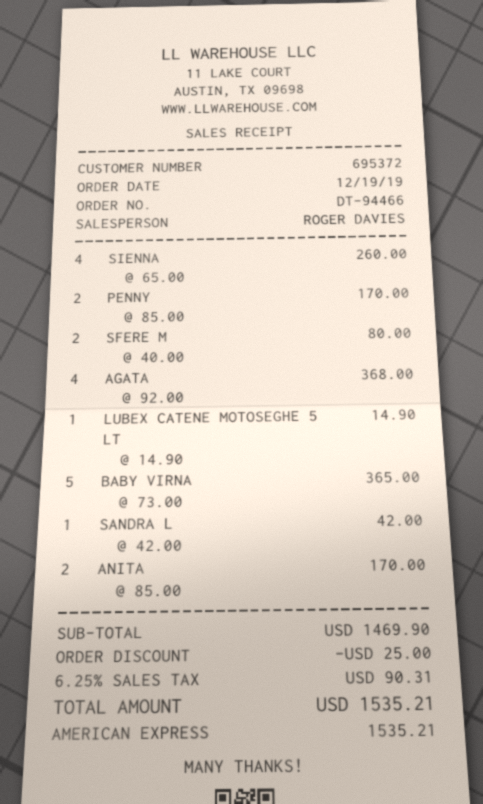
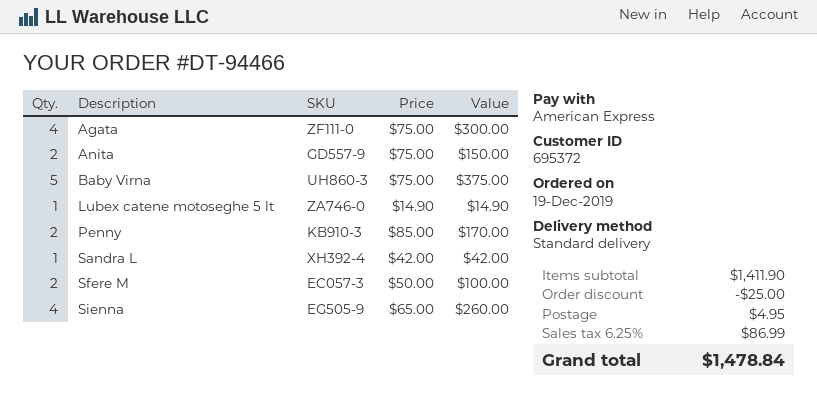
SFERE M: 2 x 40.00 = 80.00 -> 2 x 50.00 = 100.00
AGATA: 4 x 92.00 = 368.00 -> 4 x 75.00 = 300.00
BABY VIRNA: 5 x 73.00 = 365.00 -> 5 x 75.00 = 375.00
ANITA: 2 x 85.00 = 170.00 -> 2 x 75.00 = 150.00
subtotal: 1469.90 -> 1411.90
shipping: none -> 4.95
tax: 6.25% = 90.31 -> 6.25% = 86.99
total: 1535.21 -> 1478.84

